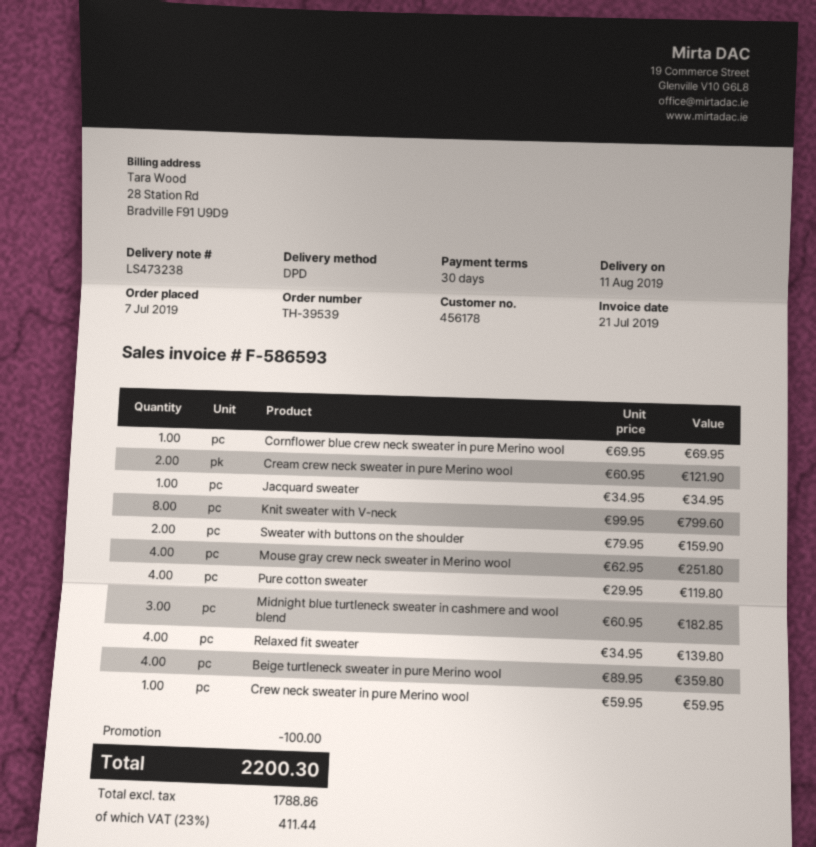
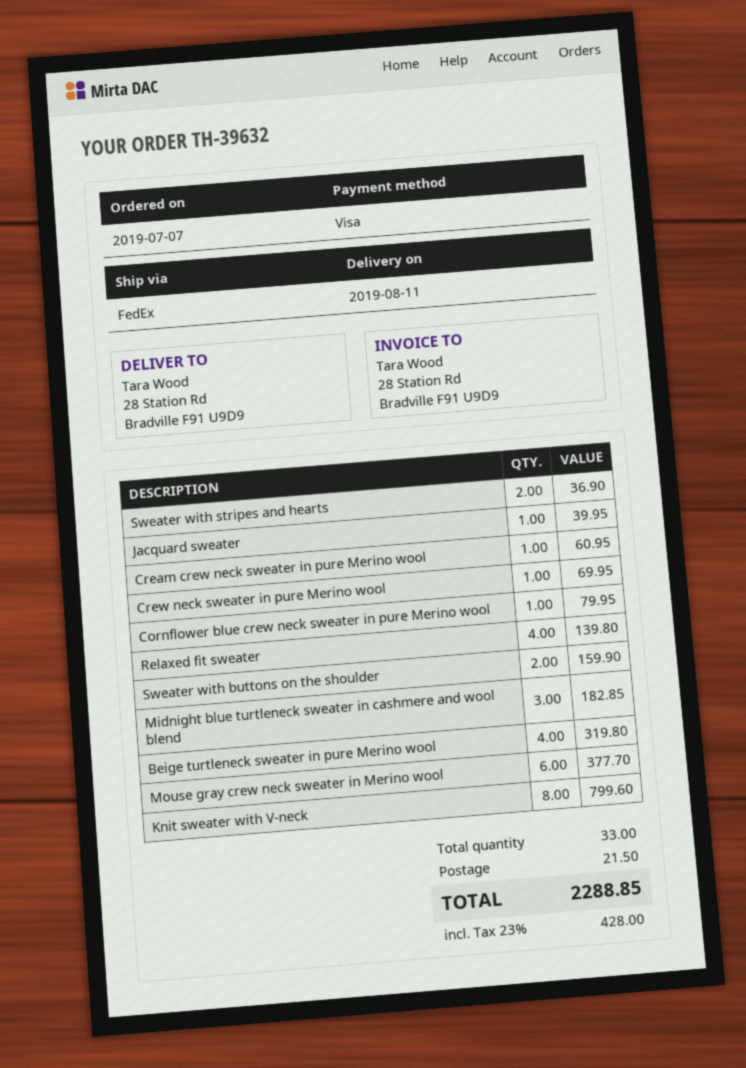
order number: TH-39539 -> TH-39632
shipping method: DPD -> FedEx
Cornflower blue crew neck sweater in pure Merino wool: 1 for 69.95 -> 1 for 79.95
Cream crew neck sweater in pure Merino wool: 2 for 121.90 -> 1 for 60.95
Jacquard sweater: 1 for 34.95 -> 1 for 39.95
Mouse gray crew neck sweater in Merino wool: 4 for 251.80 -> 6 for 377.70
Pure cotton sweater: 4 for 119.80 -> none
Beige turtleneck sweater in pure Merino wool: 4 for 359.80 -> 4 for 319.80
Crew neck sweater in pure Merino wool: 1 for 59.95 -> 1 for 69.95
Sweater with stripes and hearts: none -> 2 for 36.90
discount: 100.00 -> none
shipping: none -> 21.50
tax: 23% = 411.44 -> 23% = 428.00
total: 2200.30 -> 2288.85

